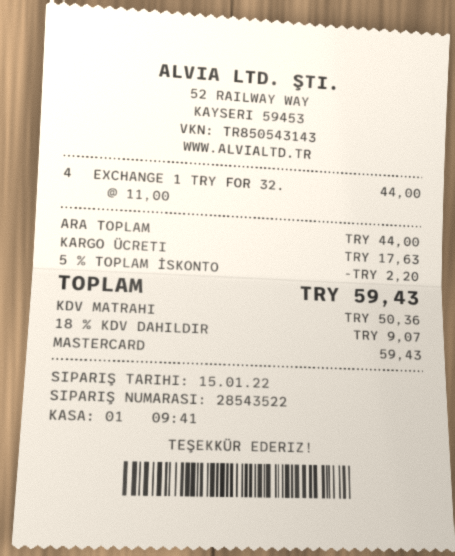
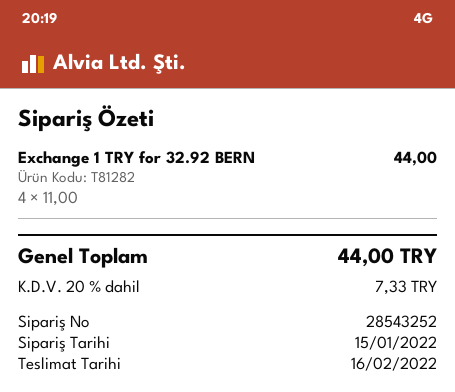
order number: 28543522 -> 28543252
discount: 5% = 2.20 -> none
shipping: 17.63 -> none
tax: 18% = 9.07 -> 20% = 7.33
total: 59.43 -> 44.00

